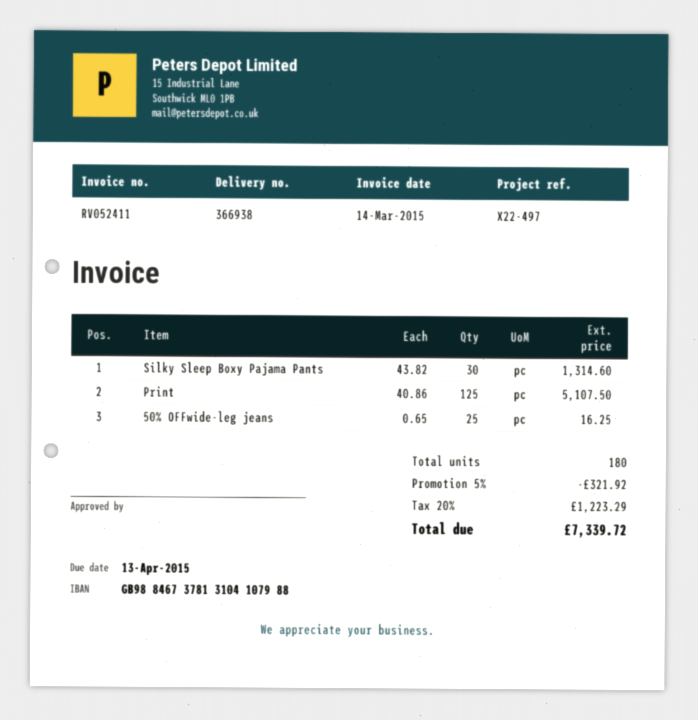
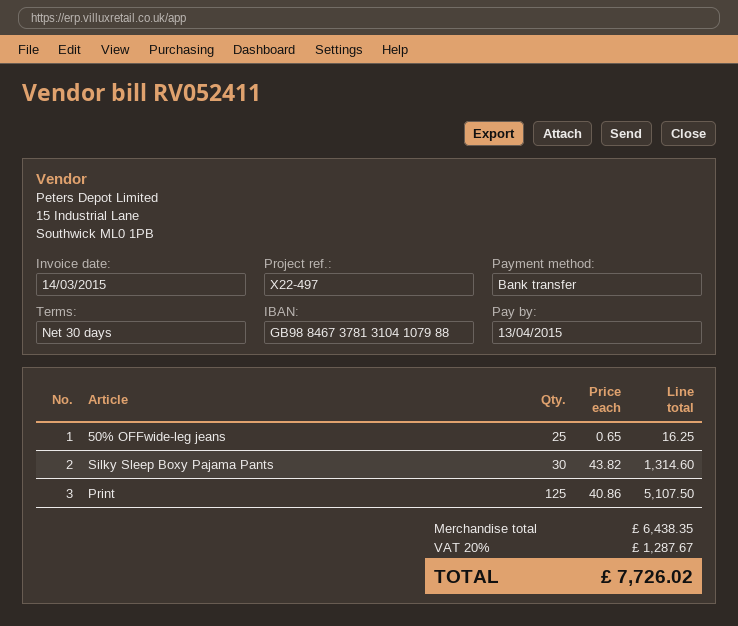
discount: 5% = 321.92 -> none
tax: 20% = 1223.29 -> 20% = 1287.67
total: 7339.72 -> 7726.02

